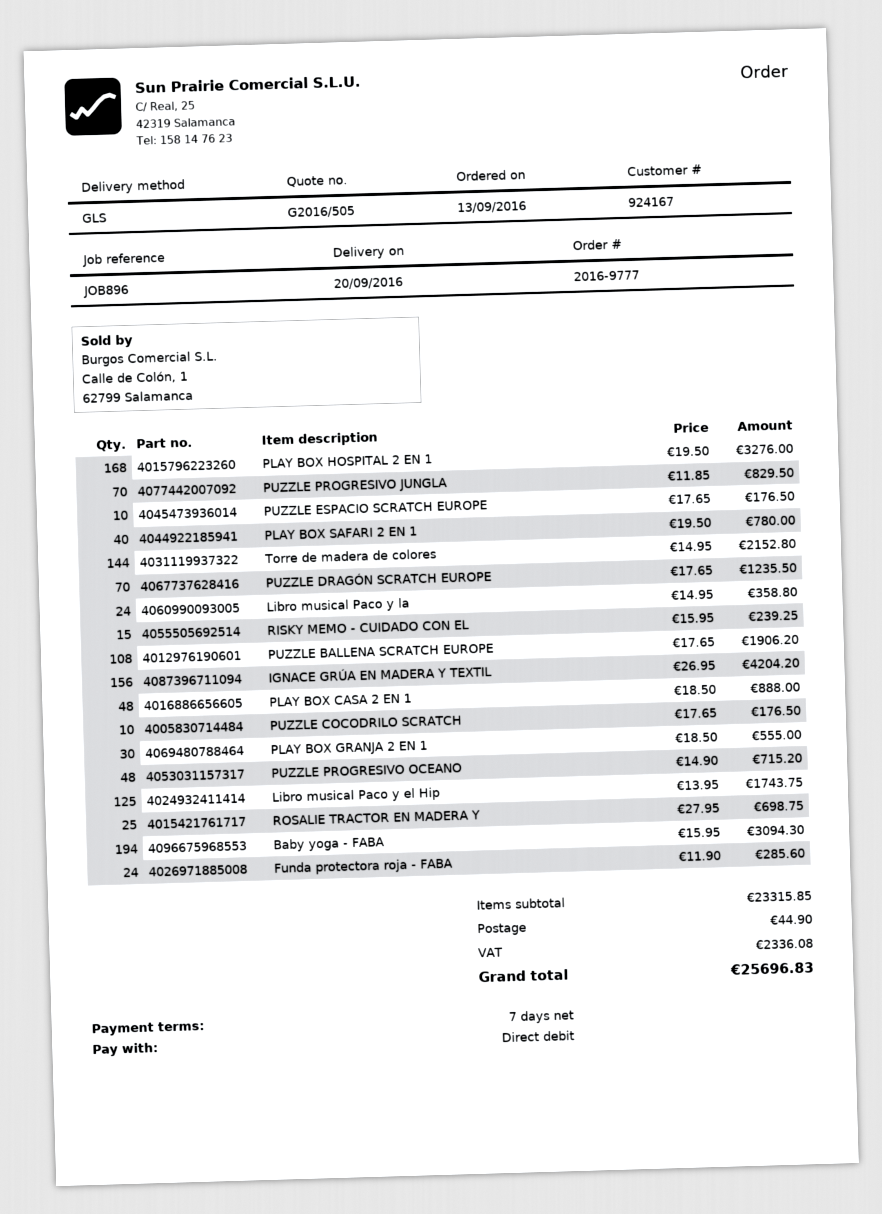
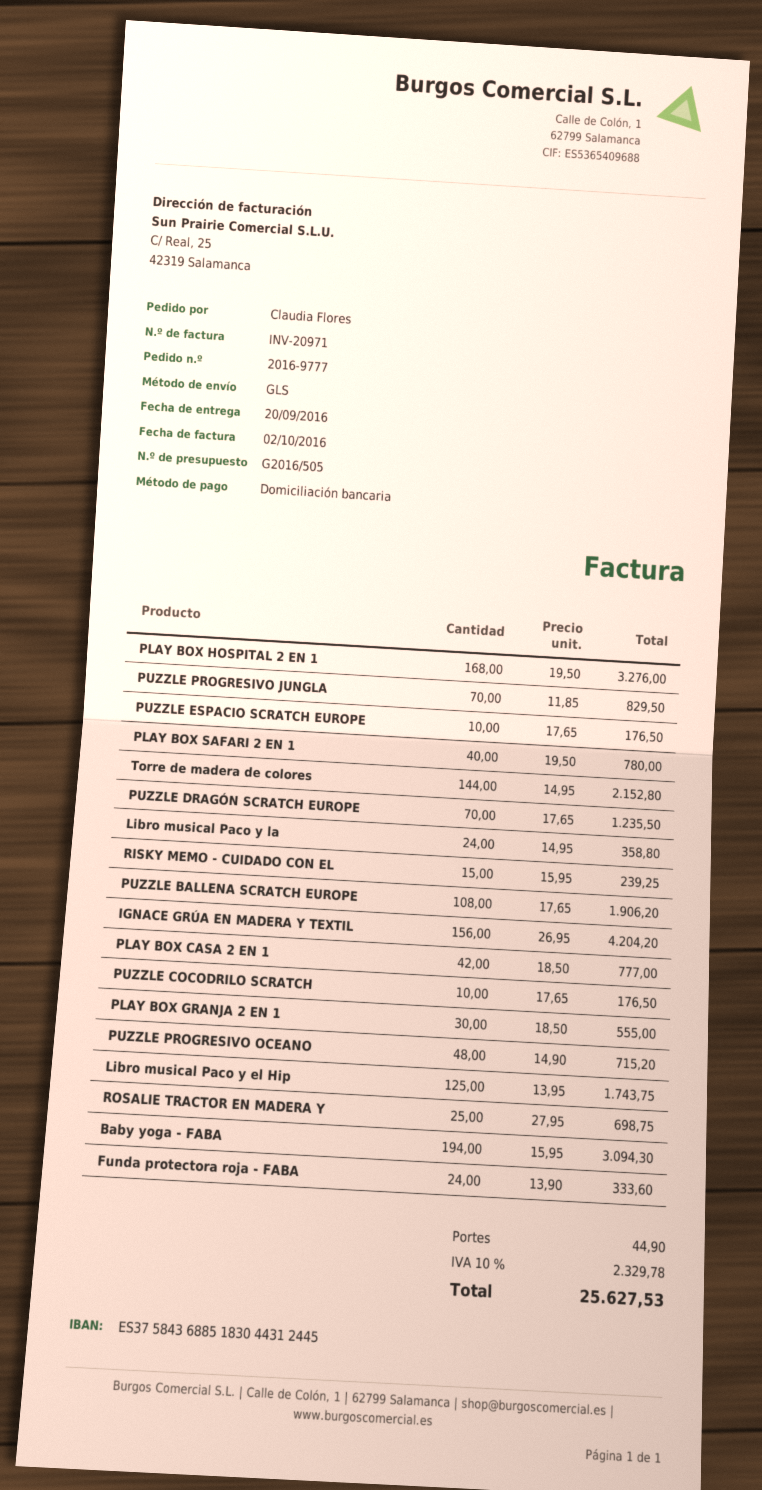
PLAY BOX CASA 2 EN 1: 48 x 18.50 = 888.00 -> 42 x 18.50 = 777.00
Funda protectora roja - FABA: 24 x 11.90 = 285.60 -> 24 x 13.90 = 333.60
tax: 2336.08 -> 2329.78
total: 25696.83 -> 25627.53

